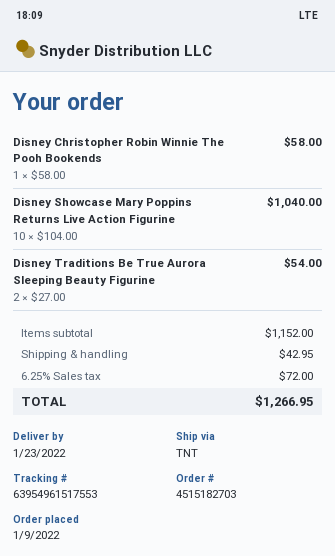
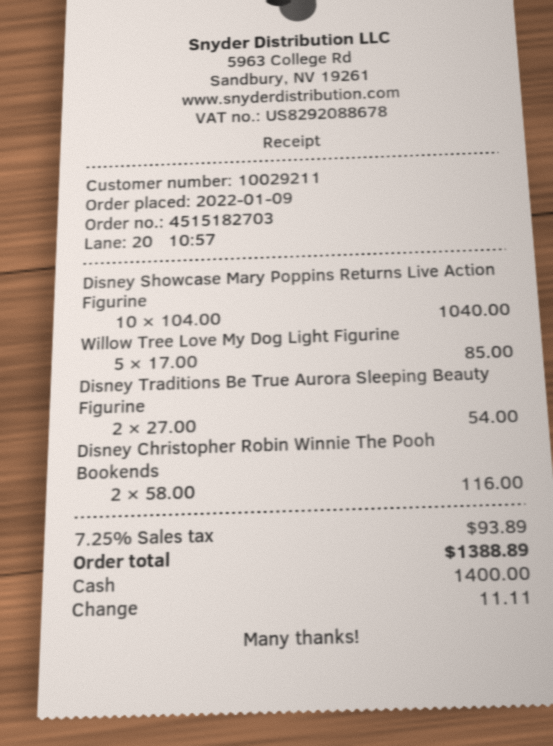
Disney Christopher Robin Winnie The Pooh Bookends: 1 x 58.00 = 58.00 -> 2 x 58.00 = 116.00
Willow Tree Love My Dog Light Figurine: none -> 5 x 17.00 = 85.00
shipping: 42.95 -> none
tax: 6.25% = 72.00 -> 7.25% = 93.89
total: 1266.95 -> 1388.89

